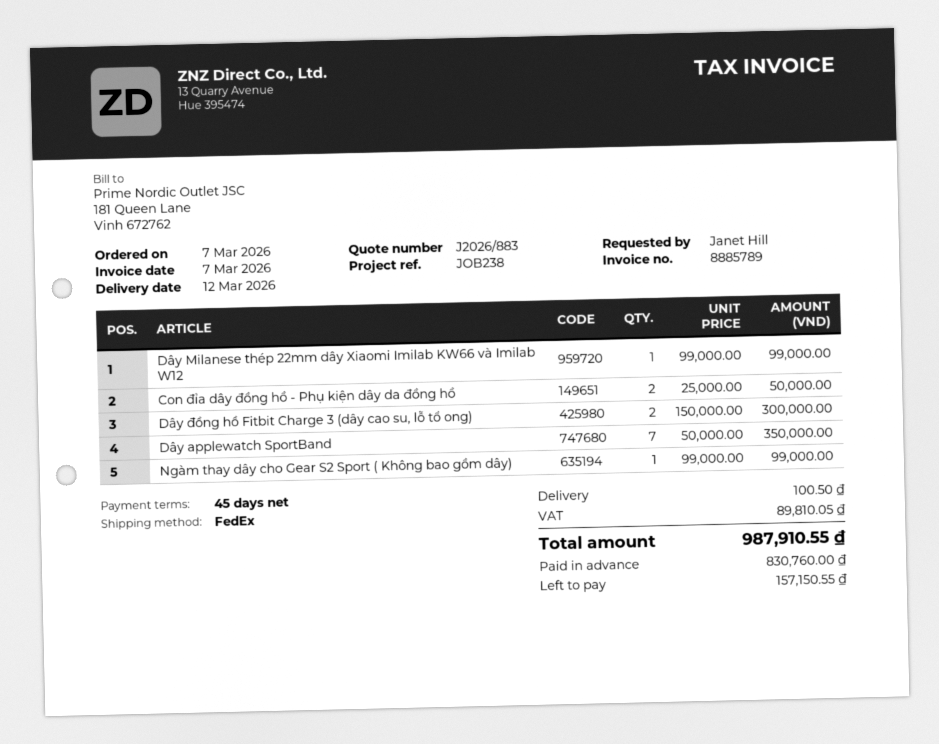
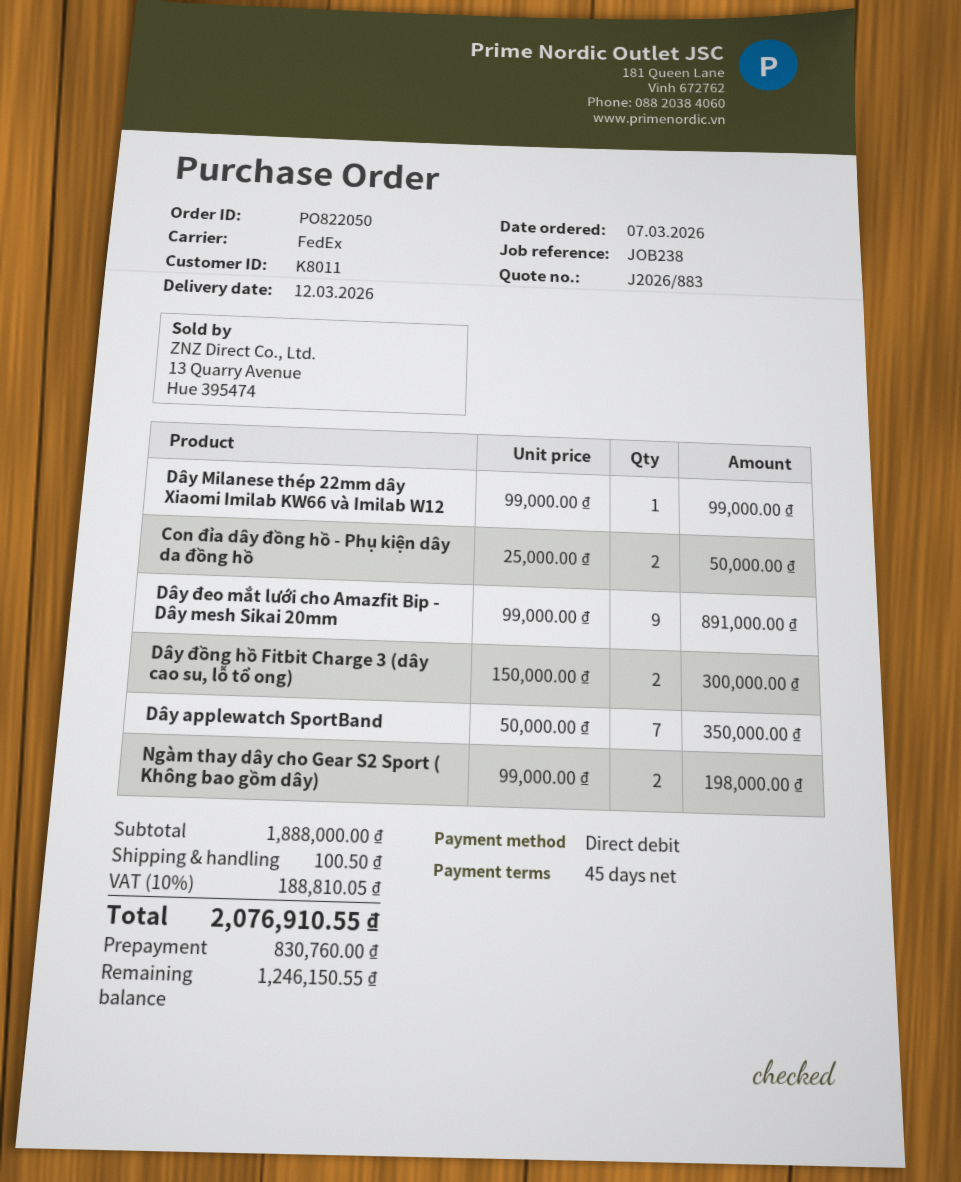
Ngàm thay dây cho Gear S2 Sport ( Không bao gồm dây): 1 x 99000.00 = 99000.00 -> 2 x 99000.00 = 198000.00
Dây đeo mắt lưới cho Amazfit Bip - Dây mesh Sikai 20mm: none -> 9 x 99000.00 = 891000.00
tax: 89810.05 -> 188810.05
total: 987910.55 -> 2076910.55
balance: 157150.55 -> 1246150.55

